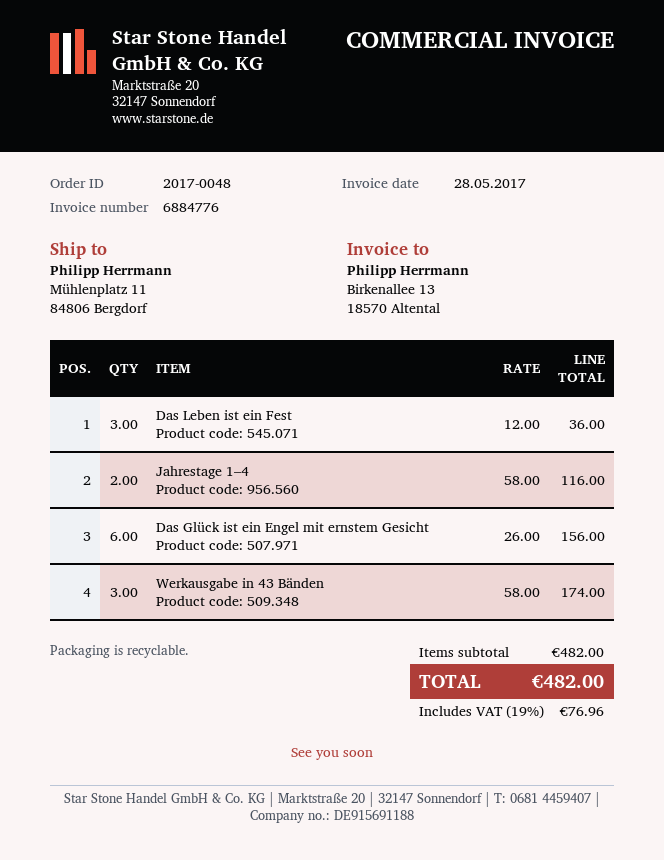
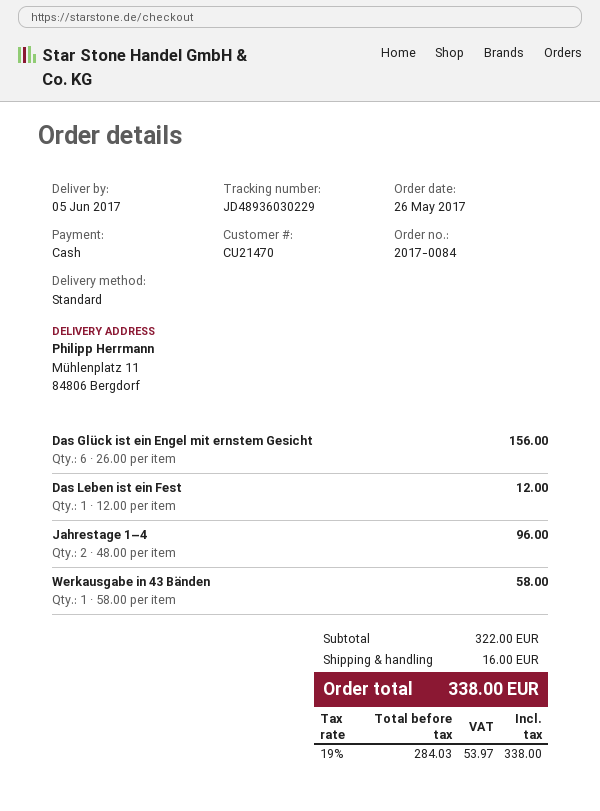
order number: 2017-0048 -> 2017-0084
Das Leben ist ein Fest: 3 x 12.00 = 36.00 -> 1 x 12.00 = 12.00
Jahrestage 1–4: 2 x 58.00 = 116.00 -> 2 x 48.00 = 96.00
Werkausgabe in 43 Bänden: 3 x 58.00 = 174.00 -> 1 x 58.00 = 58.00
subtotal: 482.00 -> 322.00
shipping: none -> 16.00
tax: 19% = 76.96 -> 19% = 53.97
total: 482.00 -> 338.00

